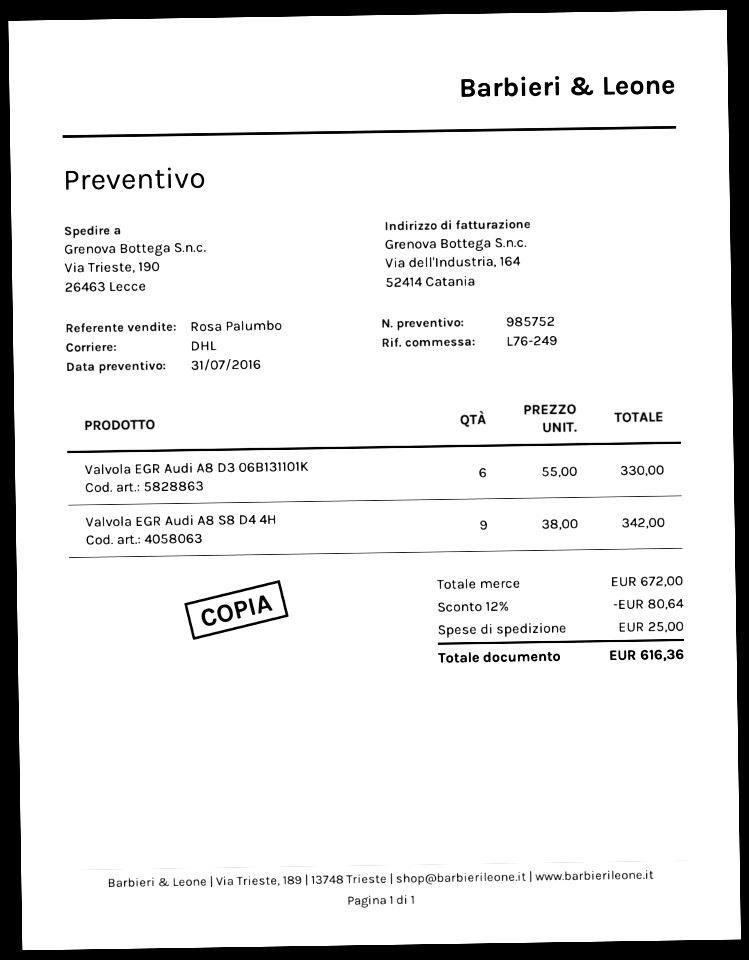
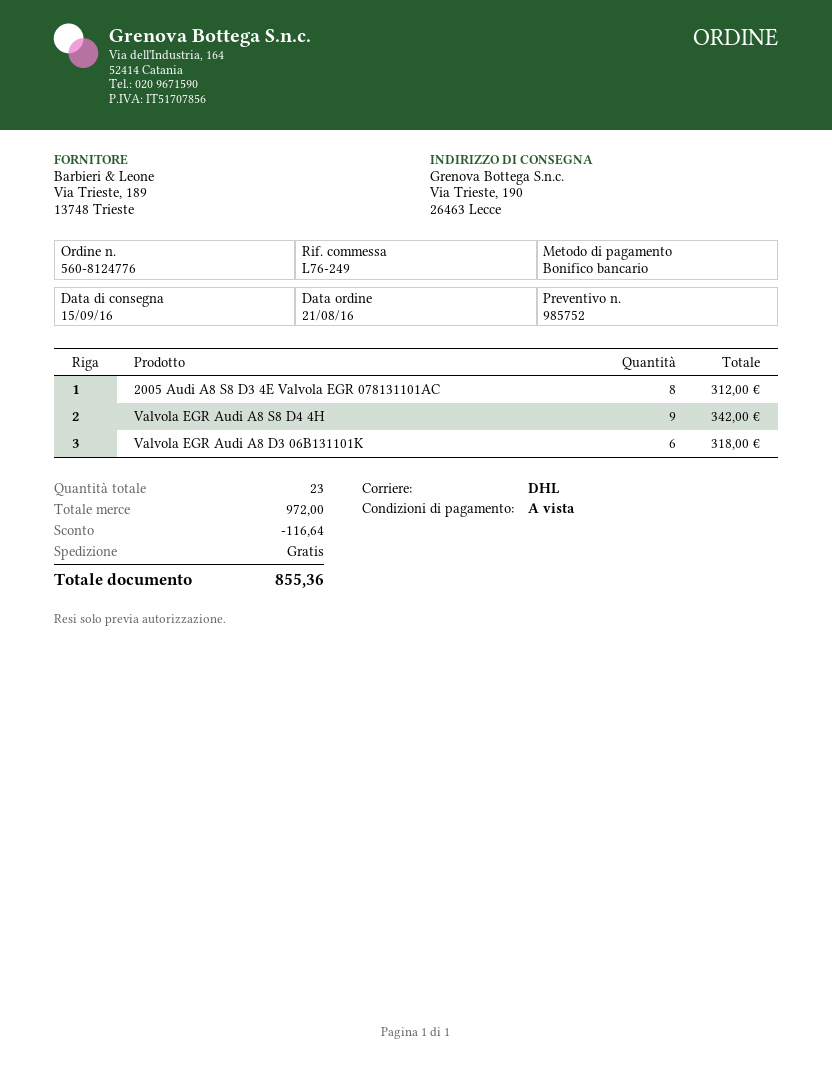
Valvola EGR Audi A8 D3 06B131101K: 6 for 330.00 -> 6 for 318.00
2005 Audi A8 S8 D3 4E Valvola EGR 078131101AC: none -> 8 for 312.00
subtotal: 672.00 -> 972.00
discount: 80.64 -> 116.64
shipping: 25.00 -> 0.00
total: 616.36 -> 855.36

